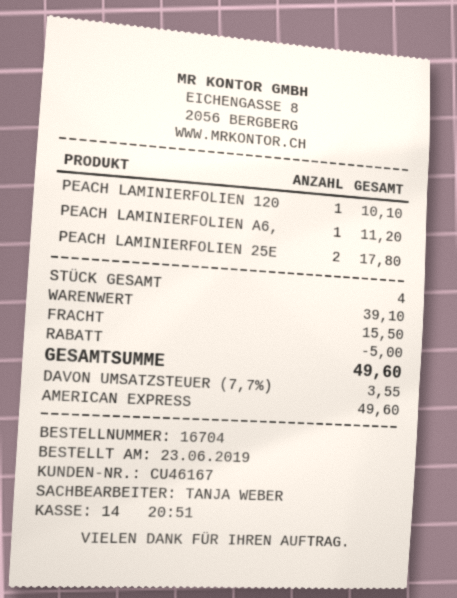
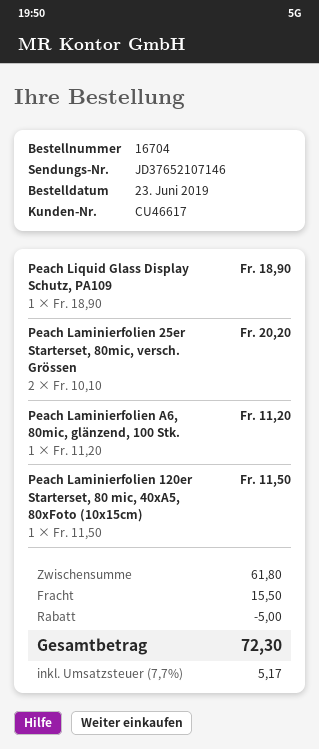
customer number: CU46167 -> CU46617
PEACH LAMINIERFOLIEN 120: 1 for 10.10 -> 1 for 11.50
PEACH LAMINIERFOLIEN 25E: 2 for 17.80 -> 2 for 20.20
Peach Liquid Glass Display Schutz, PA109: none -> 1 for 18.90
subtotal: 39.10 -> 61.80
tax: 7.7% = 3.55 -> 7.7% = 5.17
total: 49.60 -> 72.30

